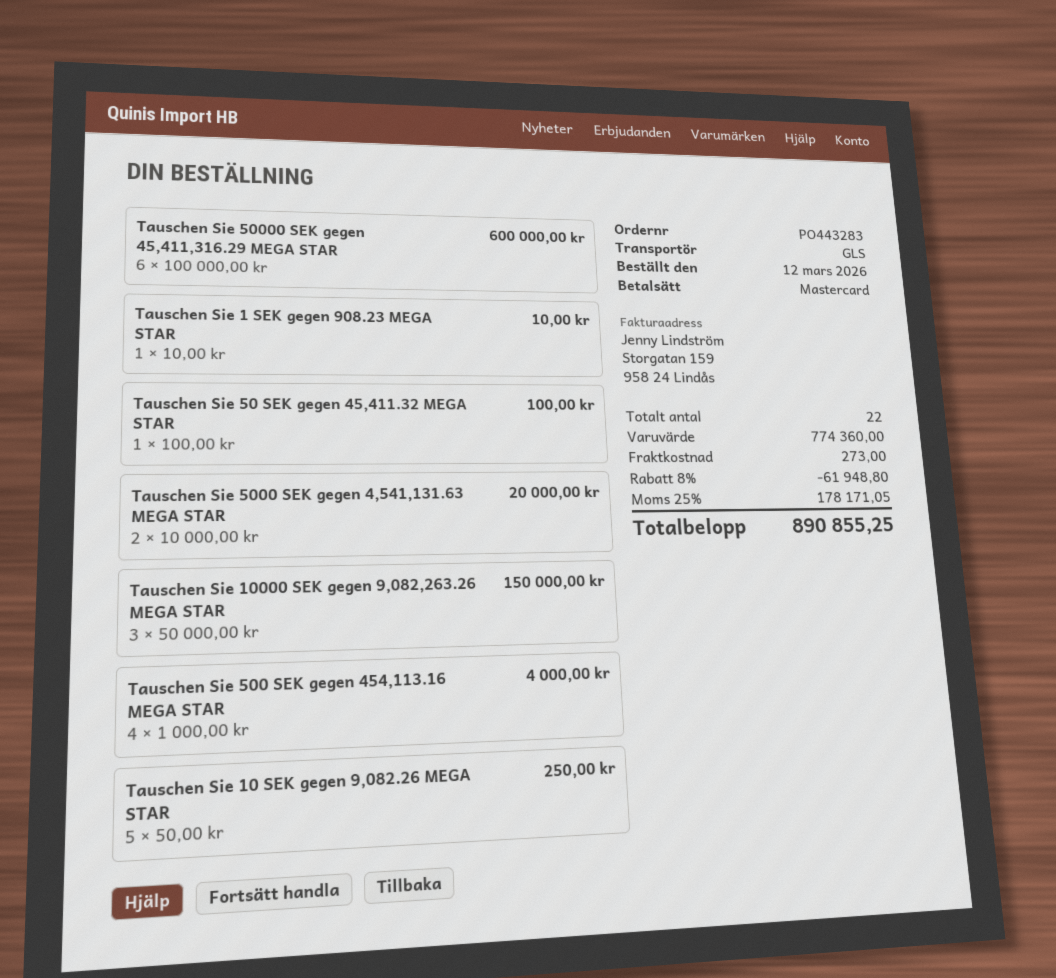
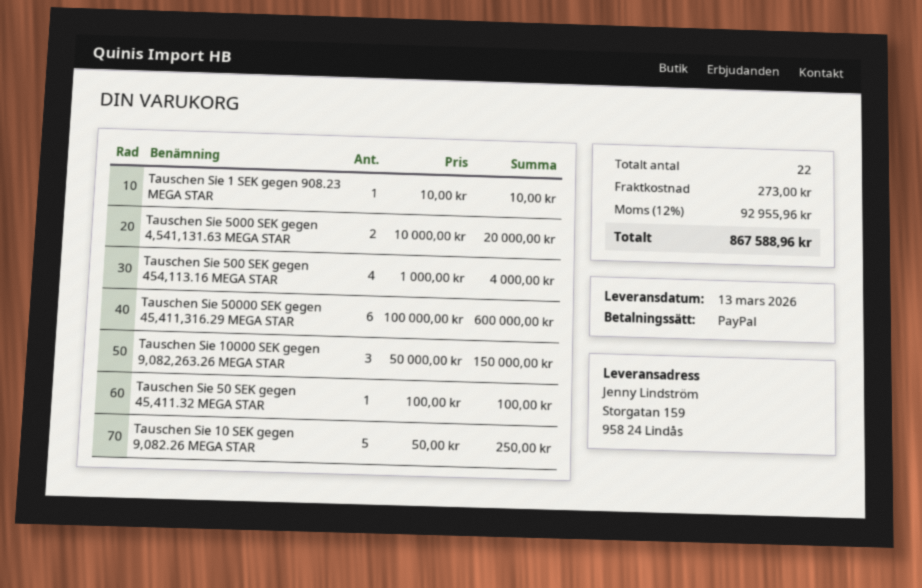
payment method: Mastercard -> PayPal
discount: 8% = 61948.80 -> none
tax: 25% = 178171.05 -> 12% = 92955.96
total: 890855.25 -> 867588.96

